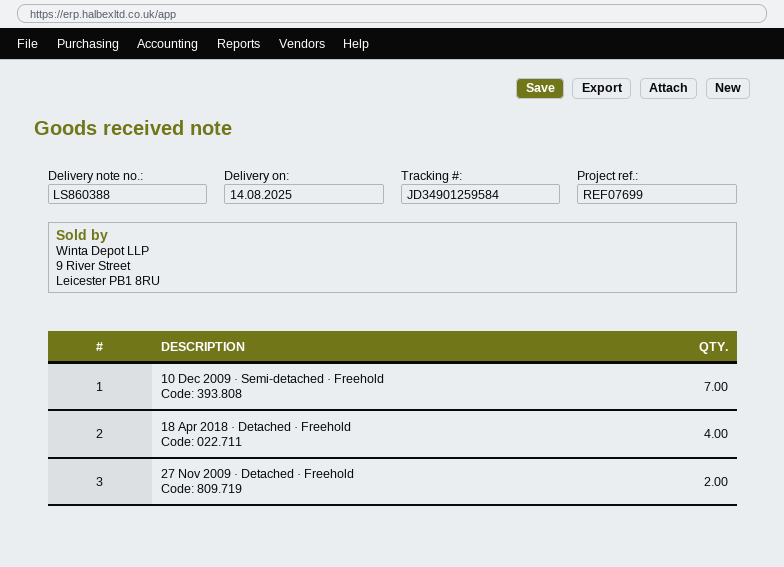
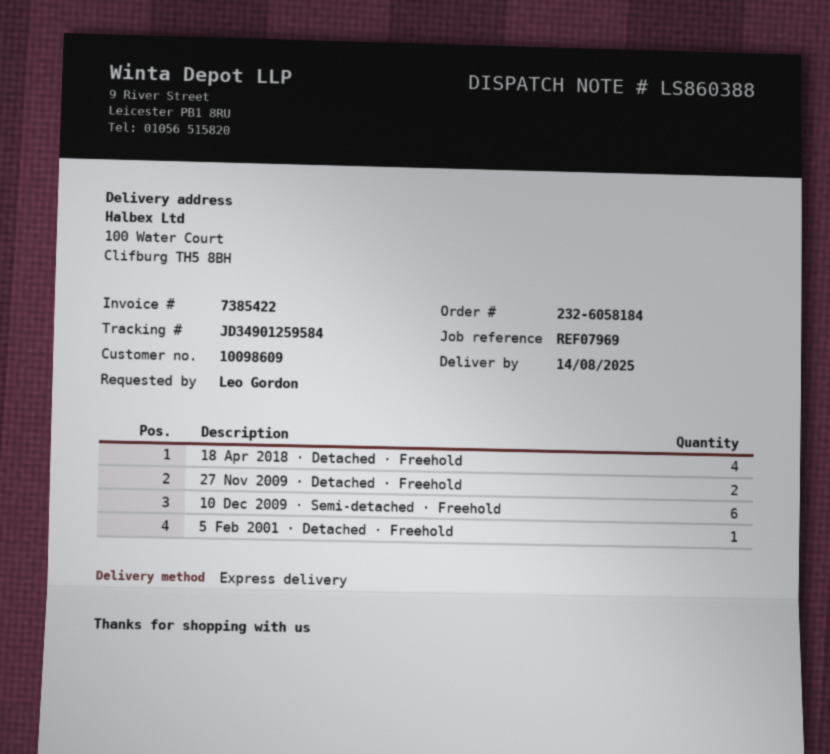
reference: REF07699 -> REF07969
10 Dec 2009 · Semi-detached · Freehold: 7 -> 6
5 Feb 2001 · Detached · Freehold: none -> 1

